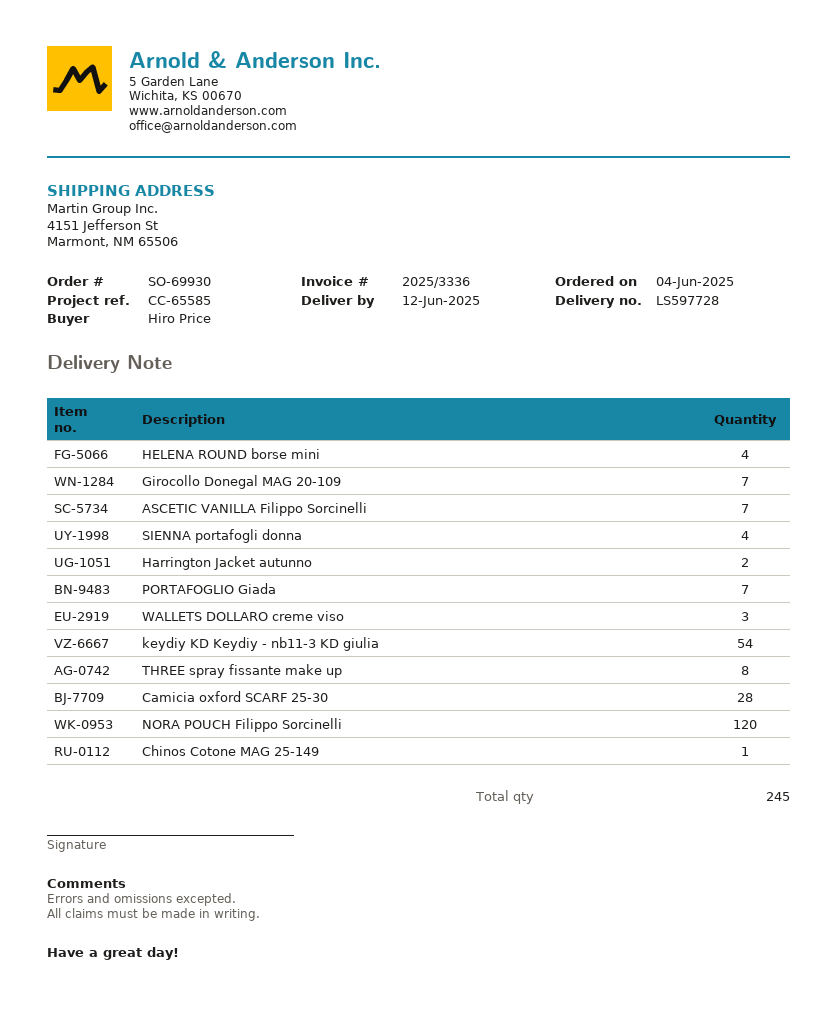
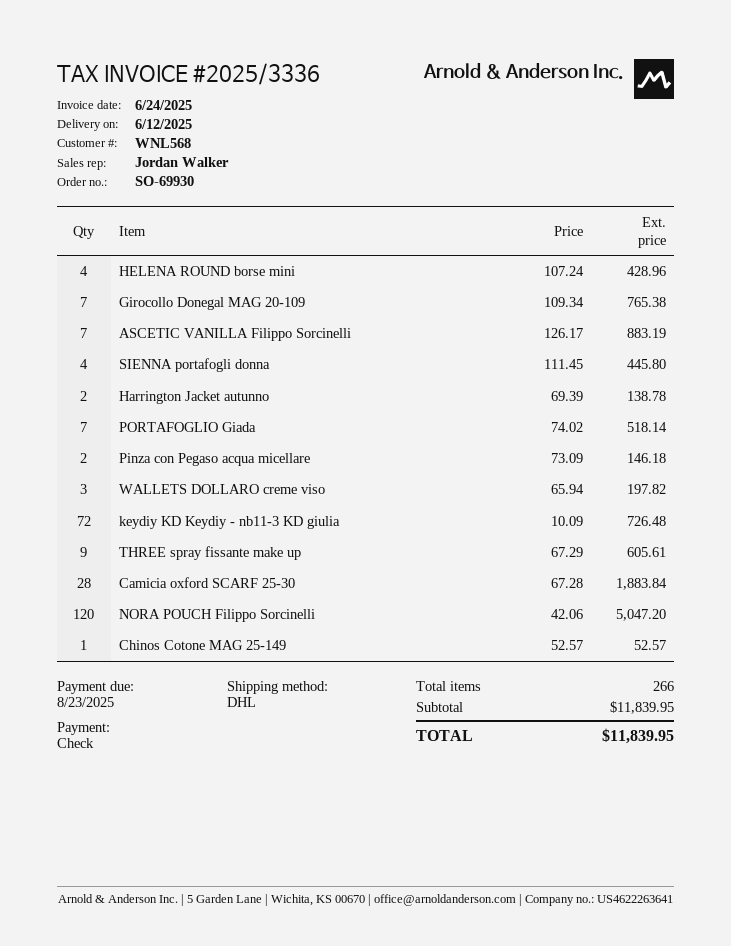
keydiy KD Keydiy - nb11-3 KD giulia: 54 -> 72
THREE spray fissante make up: 8 -> 9
Pinza con Pegaso acqua micellare: none -> 2
total quantity: 245 -> 266

